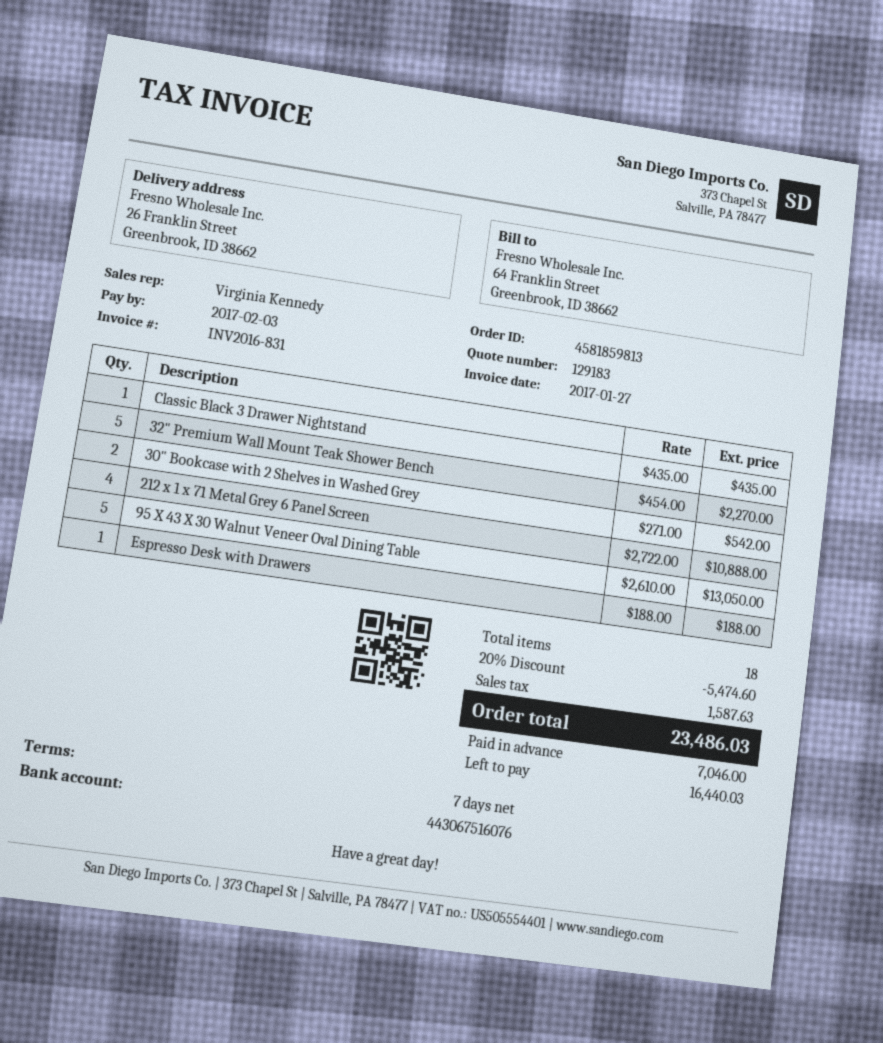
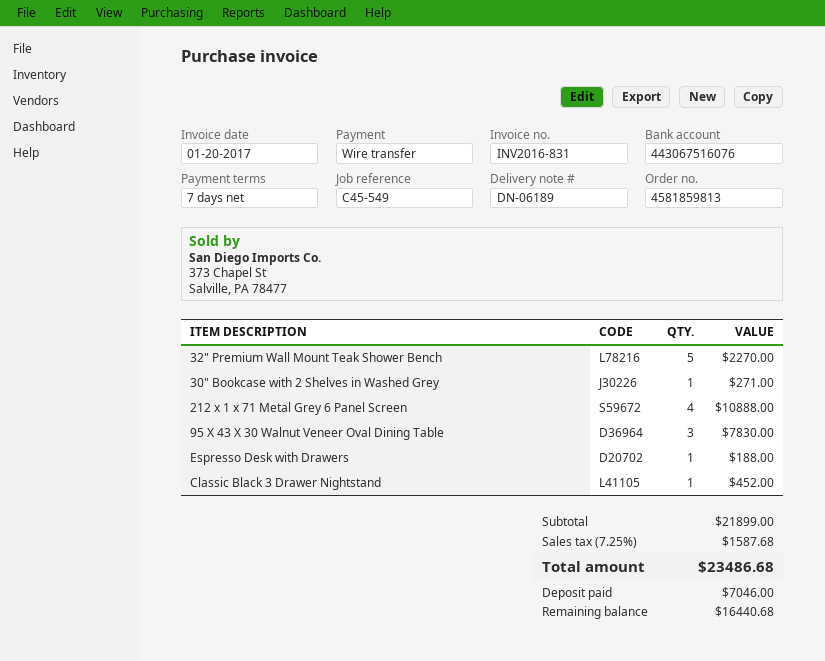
invoice date: 2017-01-27 -> 2017-01-20
Classic Black 3 Drawer Nightstand: 1 for 435.00 -> 1 for 452.00
30" Bookcase with 2 Shelves in Washed Grey: 2 for 542.00 -> 1 for 271.00
95 X 43 X 30 Walnut Veneer Oval Dining Table: 5 for 13050.00 -> 3 for 7830.00
discount: 20% = 5474.60 -> none
tax: 1587.63 -> 1587.68
total: 23486.03 -> 23486.68
balance: 16440.03 -> 16440.68

